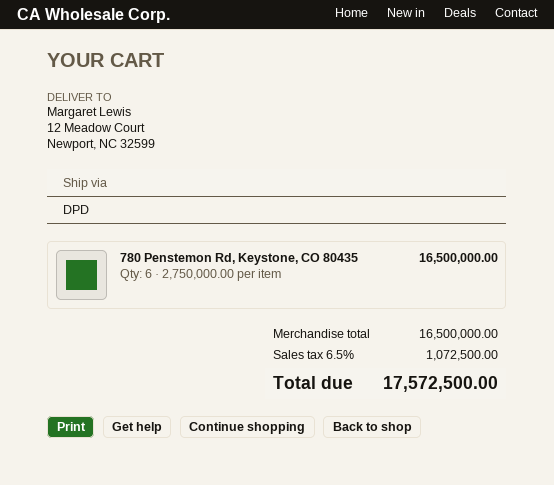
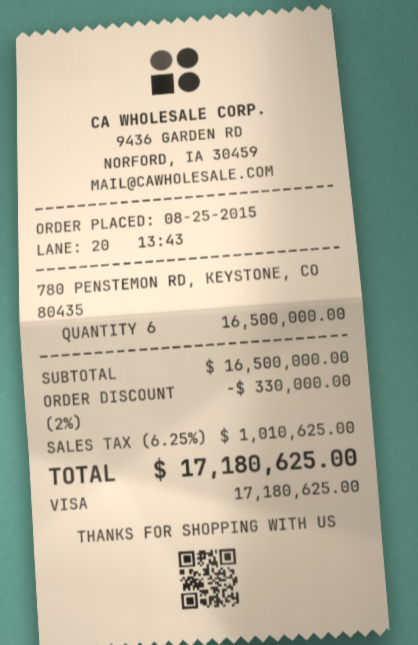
discount: none -> 2% = 330000.00
tax: 6.5% = 1072500.00 -> 6.25% = 1010625.00
total: 17572500.00 -> 17180625.00

